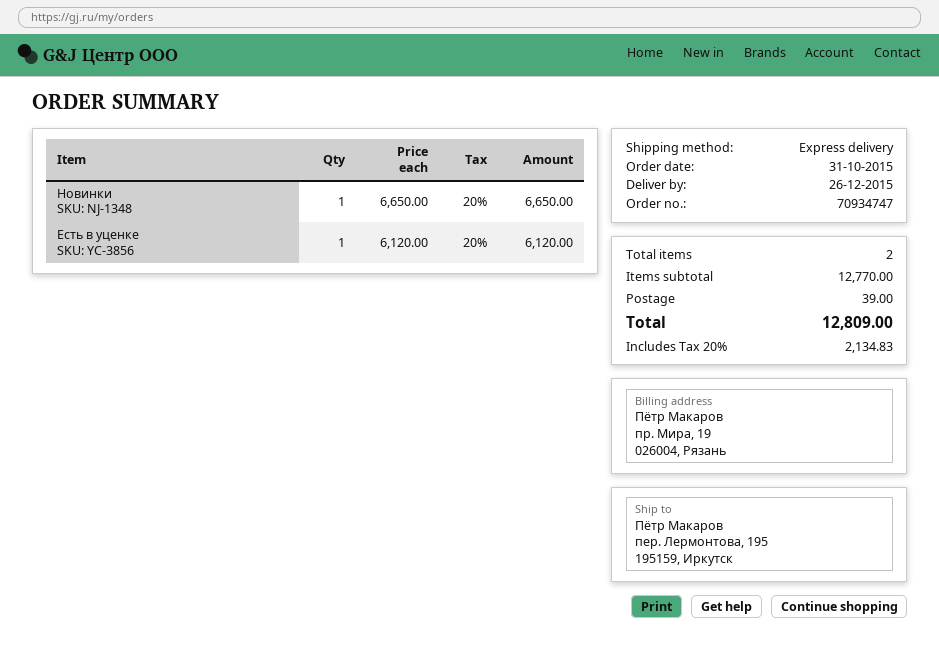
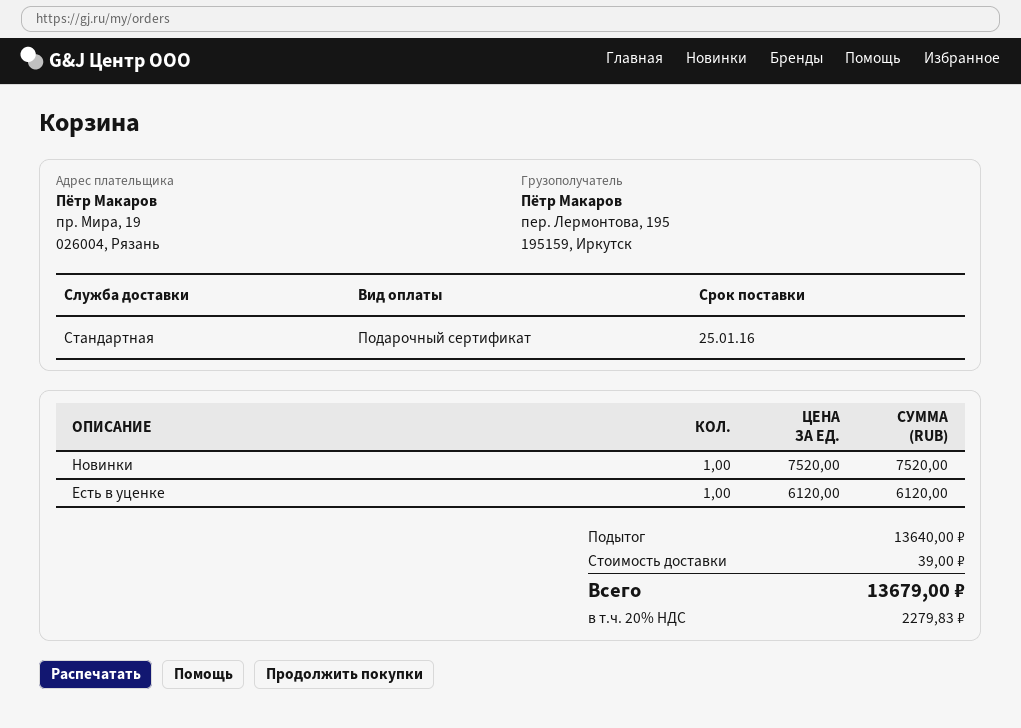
delivery date: 2015-12-26 -> 2016-01-25
shipping method: express -> standard
Новинки: 1 x 6650.00 = 6650.00 -> 1 x 7520.00 = 7520.00
subtotal: 12770.00 -> 13640.00
tax: 20% = 2134.83 -> 20% = 2279.83
total: 12809.00 -> 13679.00

